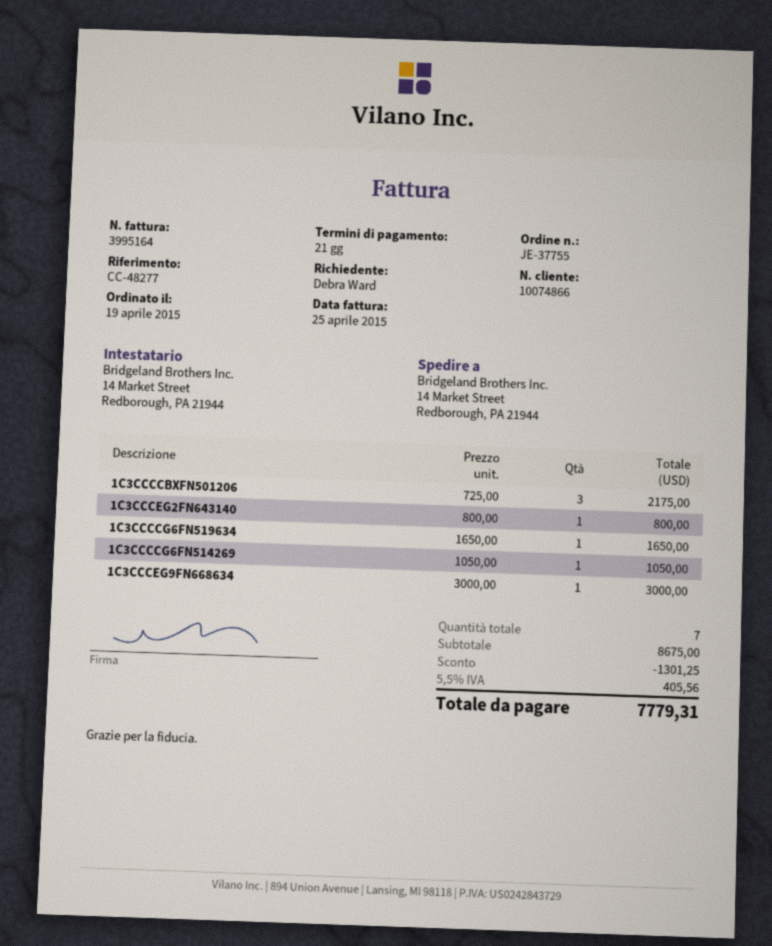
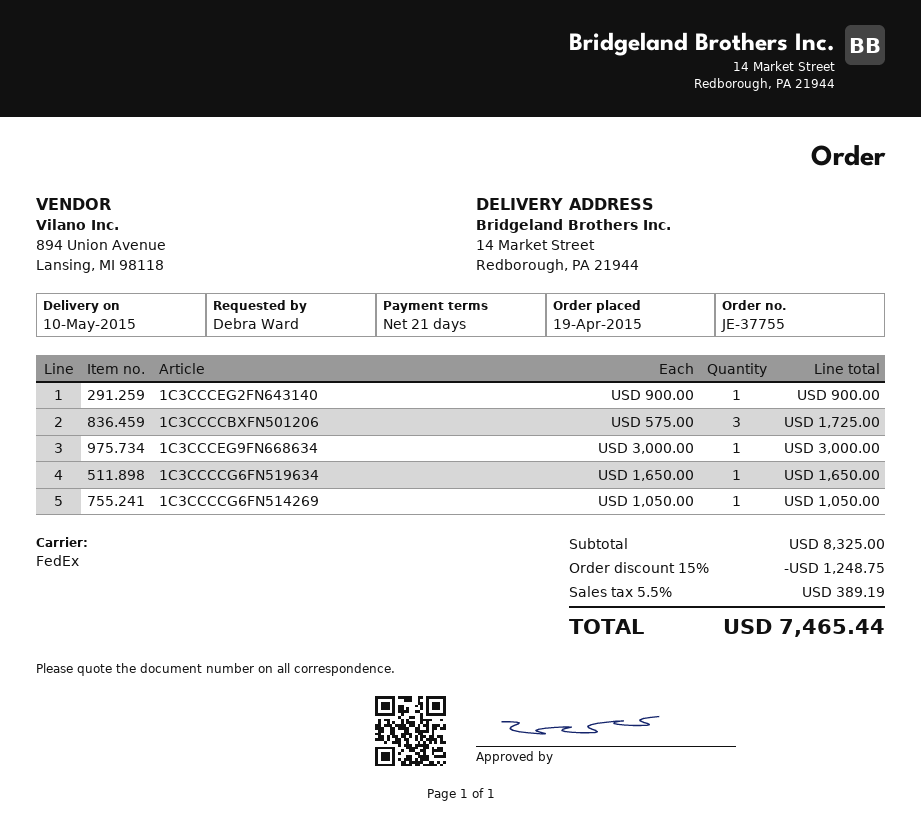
1C3CCCCBXFN501206: 3 x 725.00 = 2175.00 -> 3 x 575.00 = 1725.00
1C3CCCEG2FN643140: 1 x 800.00 = 800.00 -> 1 x 900.00 = 900.00
subtotal: 8675.00 -> 8325.00
discount: 1301.25 -> 1248.75
tax: 5.5% = 405.56 -> 5.5% = 389.19
total: 7779.31 -> 7465.44

